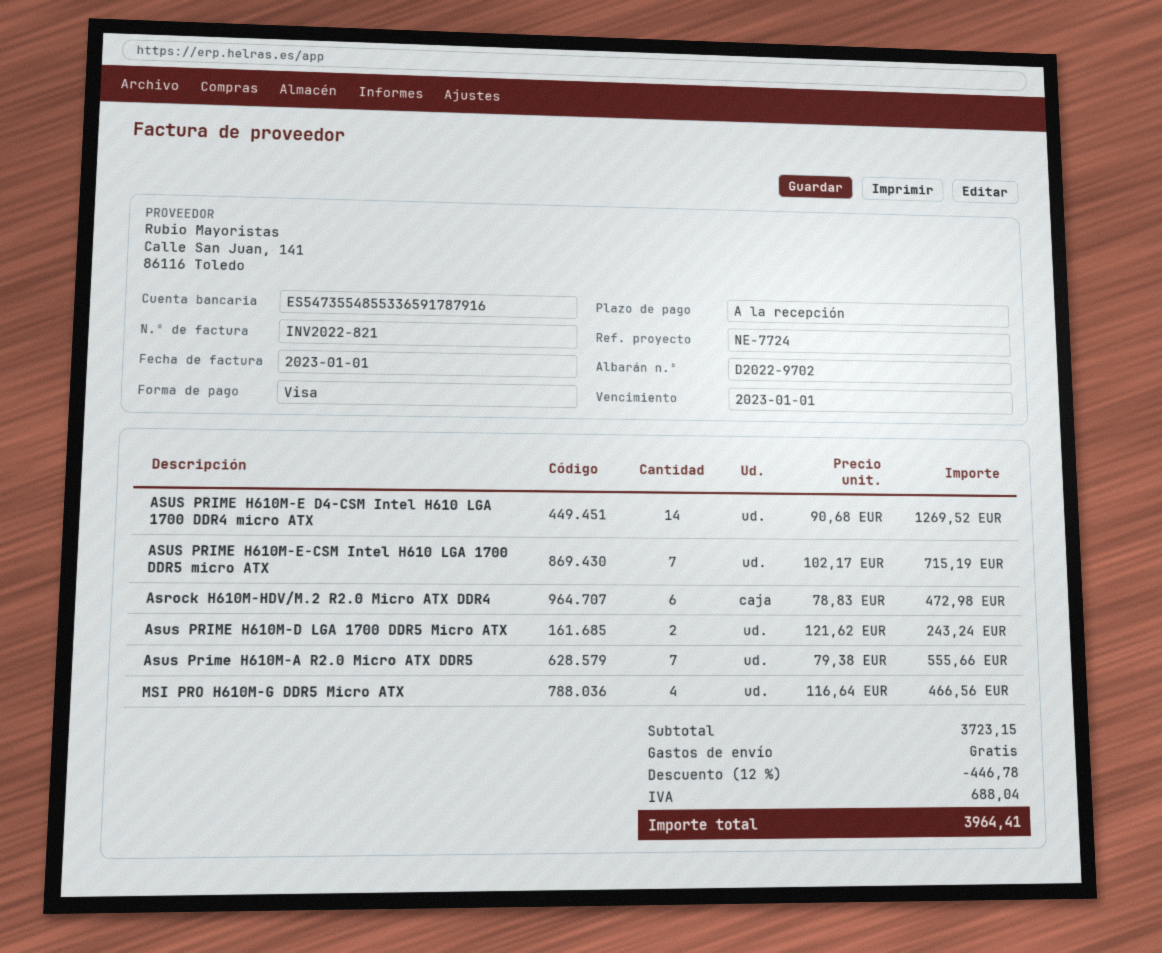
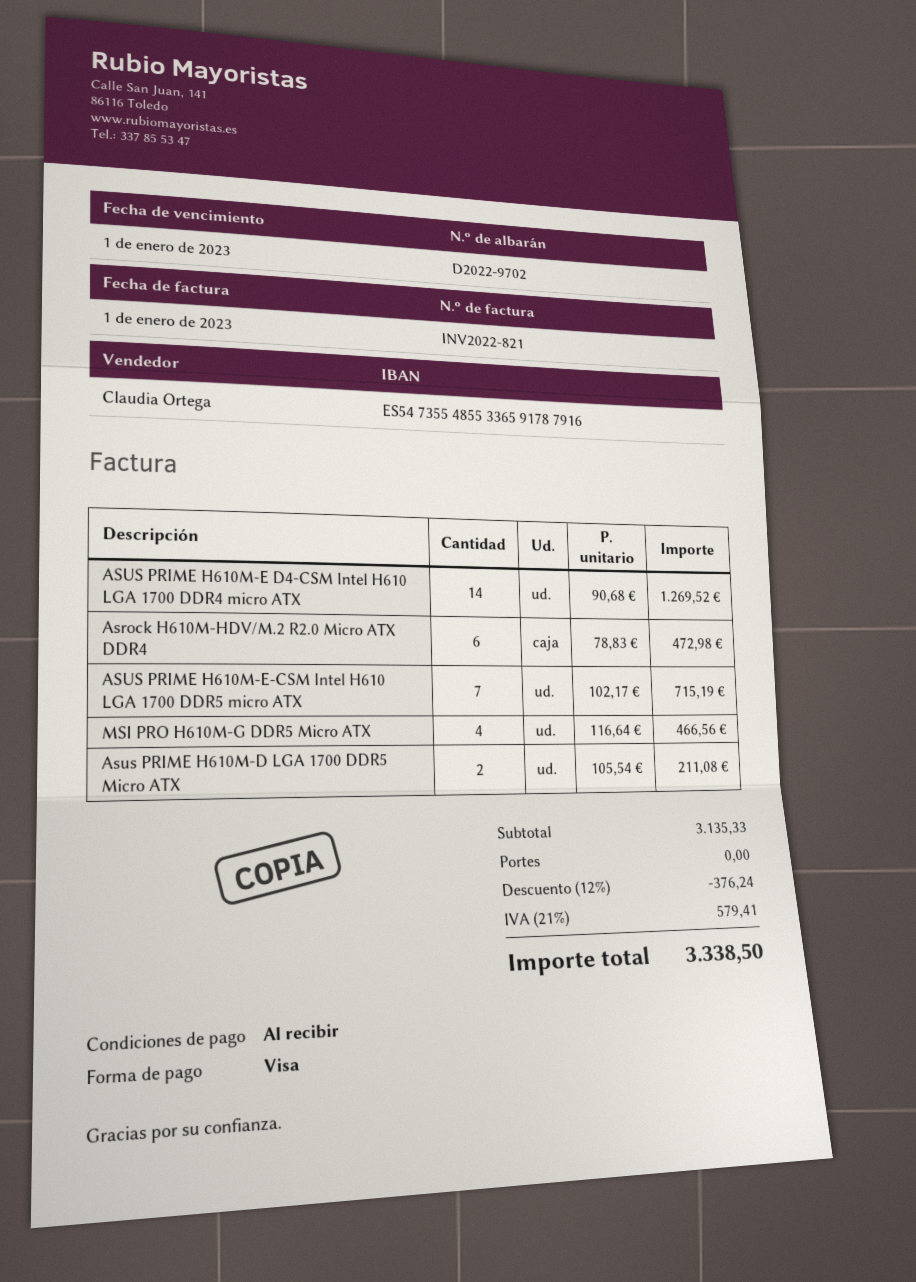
Asus PRIME H610M-D LGA 1700 DDR5 Micro ATX: 2 x 121.62 = 243.24 -> 2 x 105.54 = 211.08
Asus Prime H610M-A R2.0 Micro ATX DDR5: 7 x 79.38 = 555.66 -> none
subtotal: 3723.15 -> 3135.33
discount: 12% = 446.78 -> 12% = 376.24
tax: 688.04 -> 579.41
total: 3964.41 -> 3338.50

